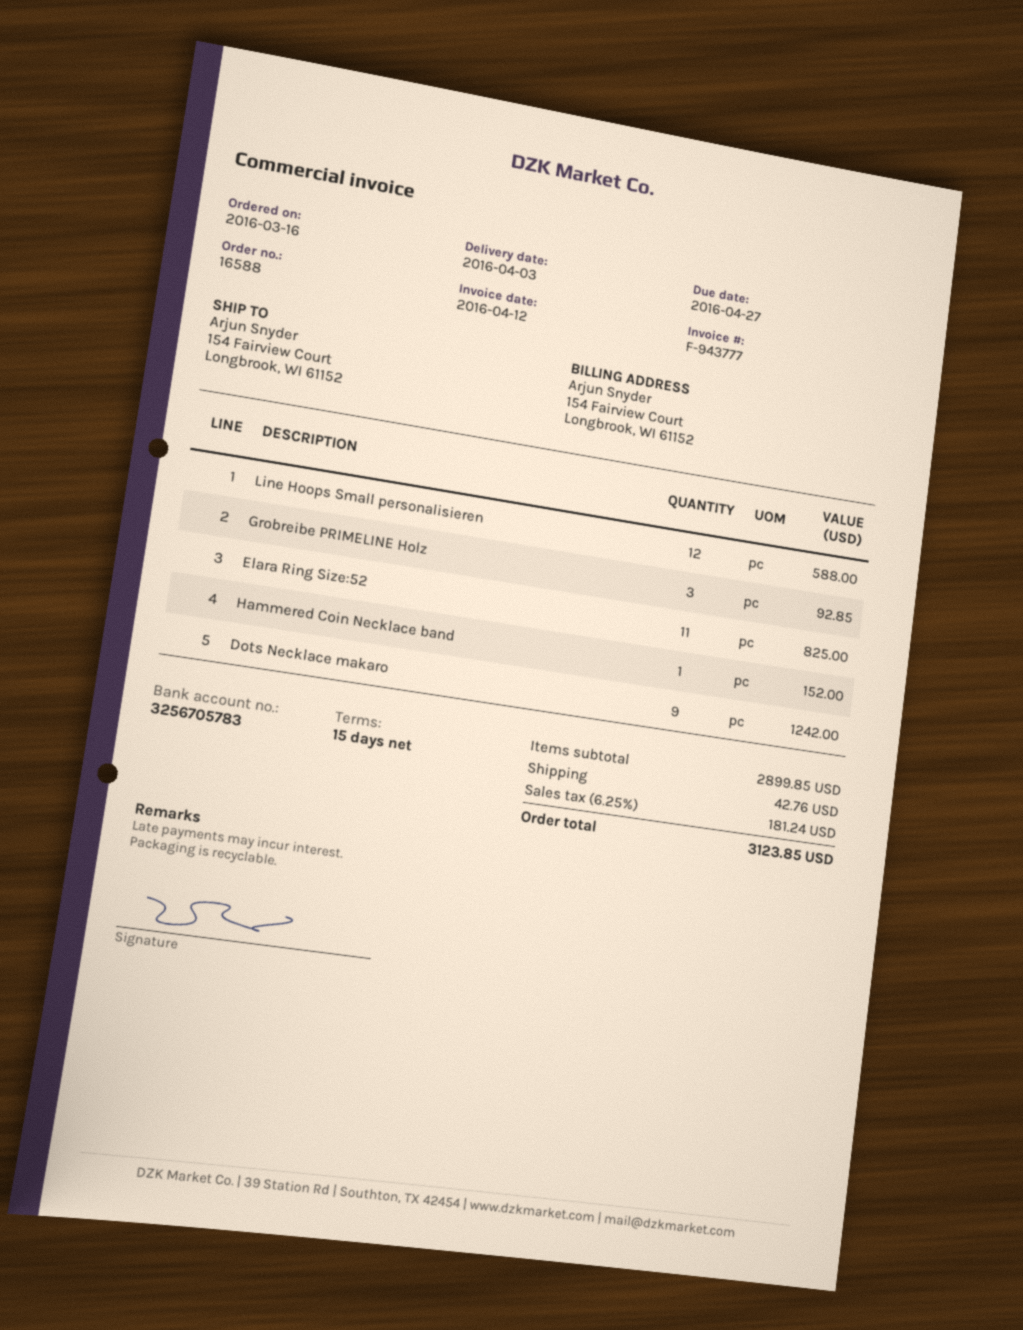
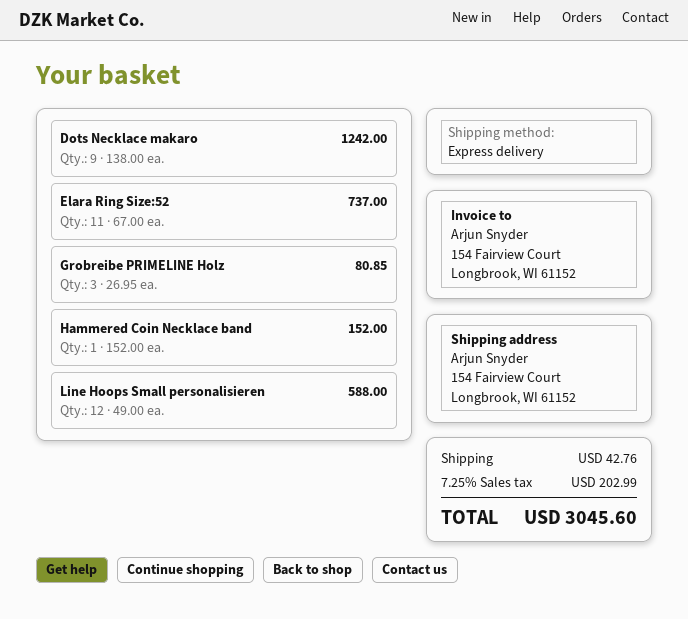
Grobreibe PRIMELINE Holz: 3 for 92.85 -> 3 for 80.85
Elara Ring Size:52: 11 for 825.00 -> 11 for 737.00
tax: 6.25% = 181.24 -> 7.25% = 202.99
total: 3123.85 -> 3045.60

